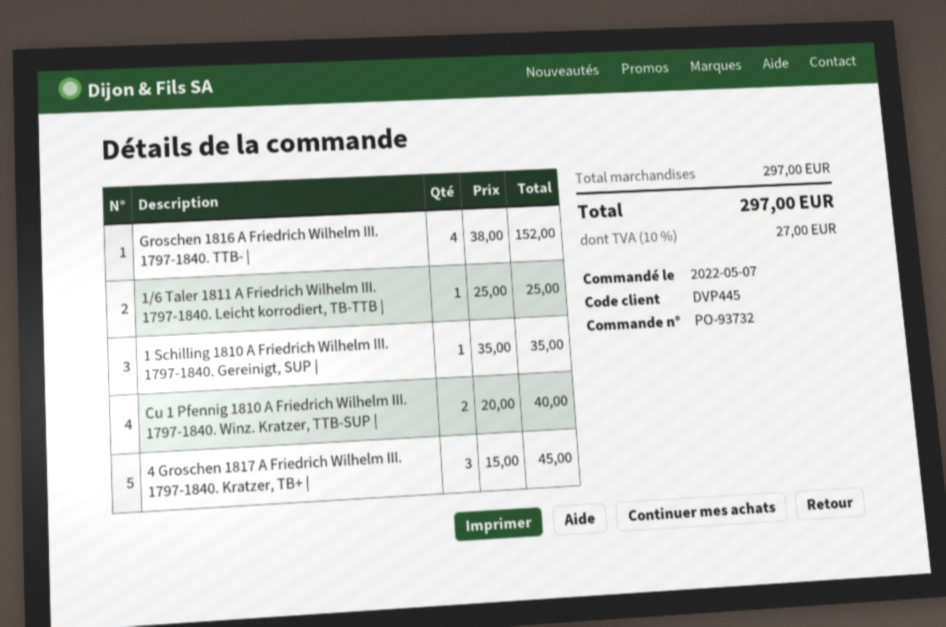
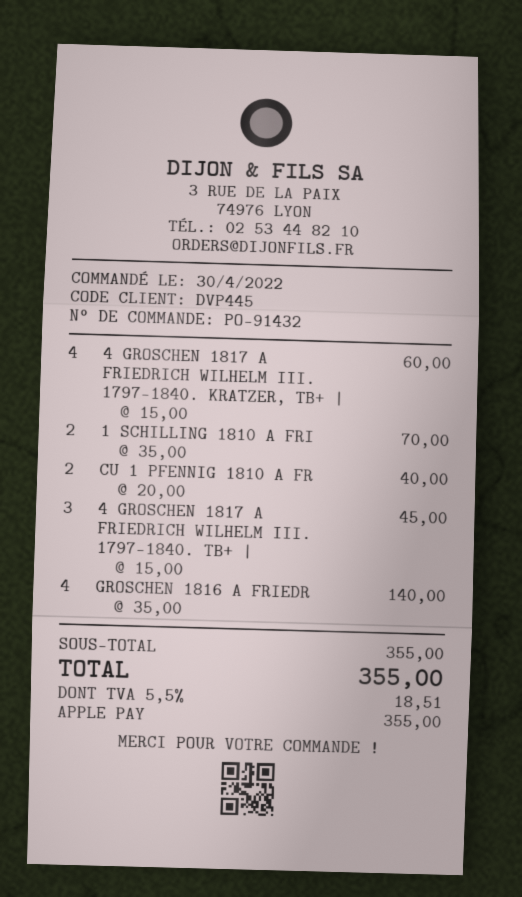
order number: PO-93732 -> PO-91432
order date: 2022-05-07 -> 2022-04-30
Groschen 1816 A Friedrich Wilhelm III. 1797-1840. TTB- |: 4 x 38.00 = 152.00 -> 4 x 35.00 = 140.00
1/6 Taler 1811 A Friedrich Wilhelm III. 1797-1840. Leicht korrodiert, TB-TTB |: 1 x 25.00 = 25.00 -> none
1 Schilling 1810 A Friedrich Wilhelm III. 1797-1840. Gereinigt, SUP |: 1 x 35.00 = 35.00 -> 2 x 35.00 = 70.00
4 Groschen 1817 A Friedrich Wilhelm III. 1797-1840. Kratzer, TB+ |: 3 x 15.00 = 45.00 -> 4 x 15.00 = 60.00
4 GROSCHEN 1817 A FRIEDRICH WILHELM III. 1797-1840. TB+ |: none -> 3 x 15.00 = 45.00
subtotal: 297.00 -> 355.00
tax: 10% = 27.00 -> 5.5% = 18.51
total: 297.00 -> 355.00

